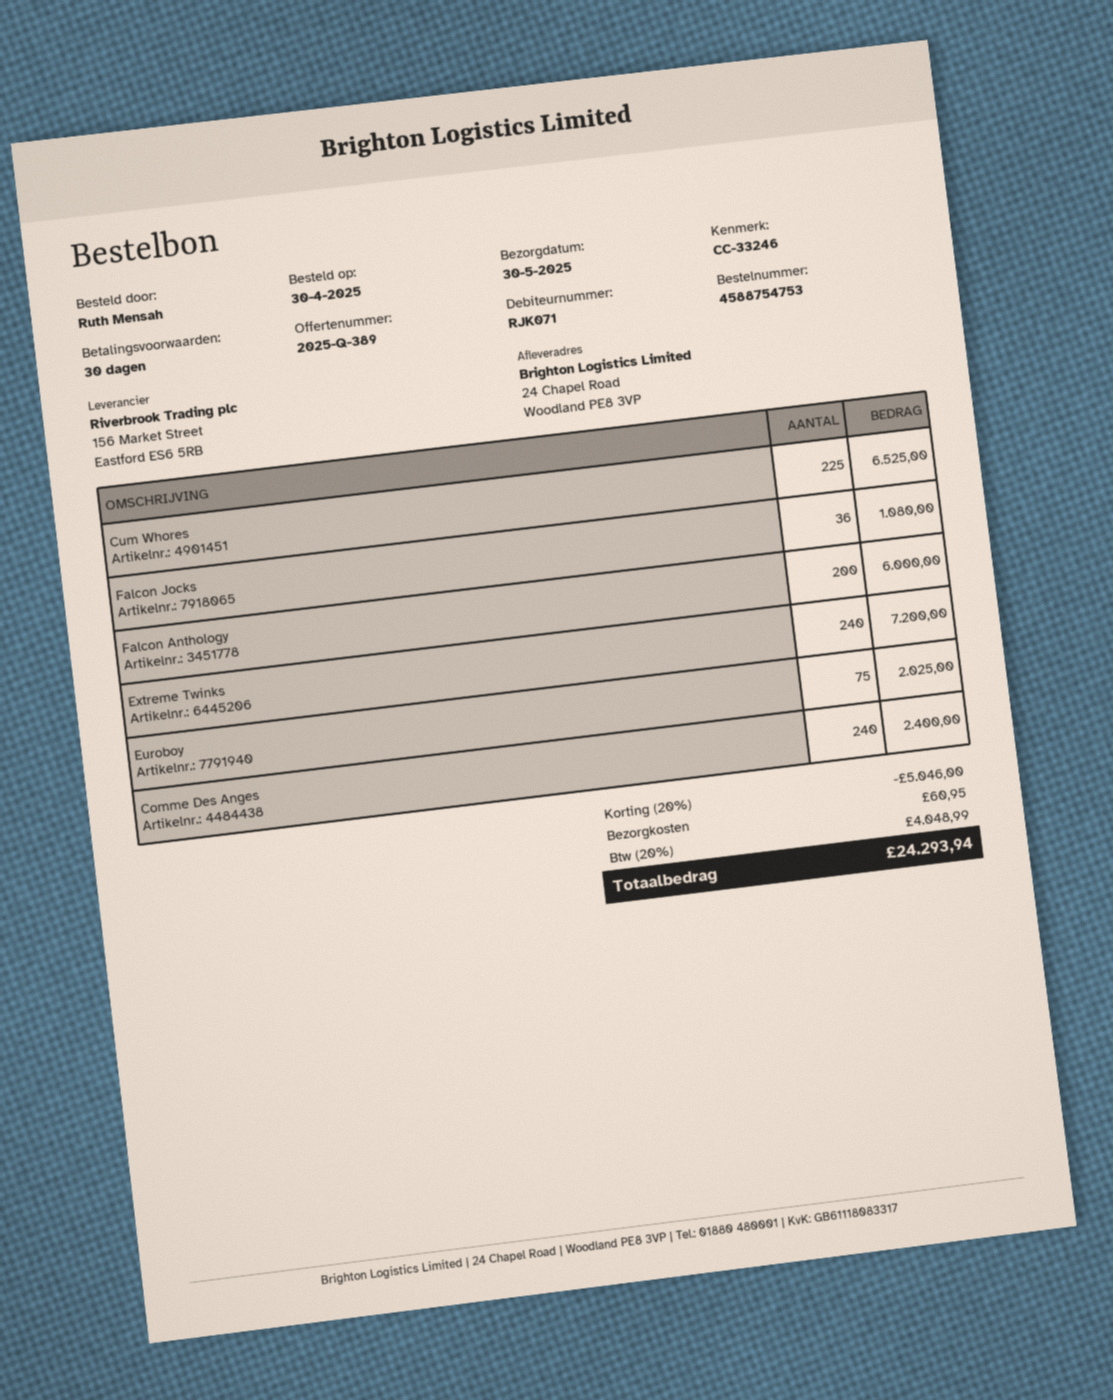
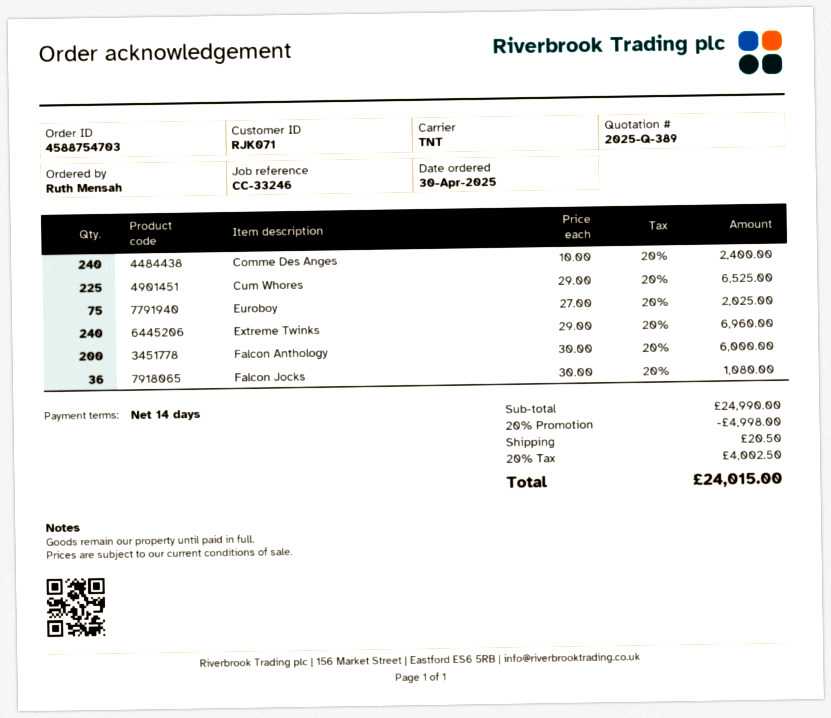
order number: 4588754753 -> 4588754703
payment terms: 30 days -> 14 days
Extreme Twinks: 240 for 7200.00 -> 240 for 6960.00
discount: 20% = 5046.00 -> 20% = 4998.00
shipping: 60.95 -> 20.50
tax: 20% = 4048.99 -> 20% = 4002.50
total: 24293.94 -> 24015.00

